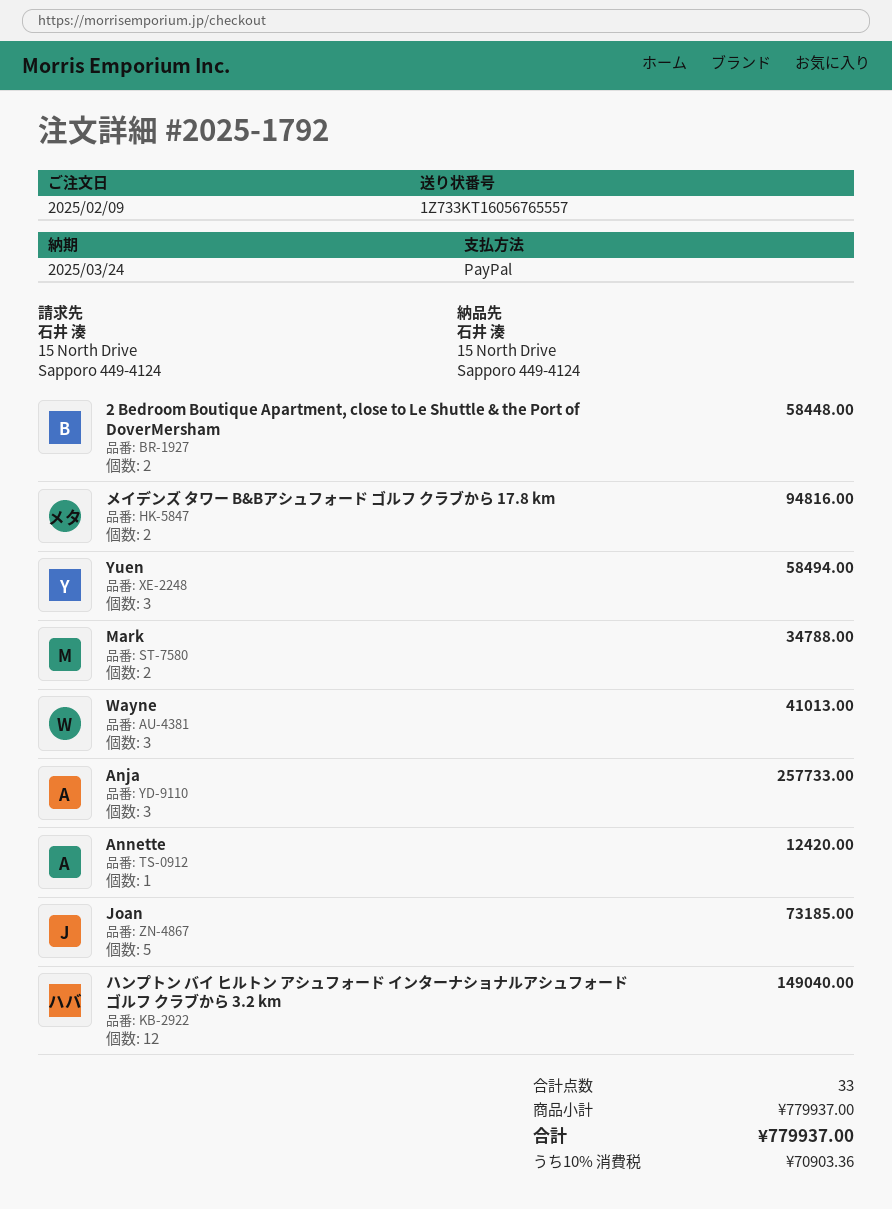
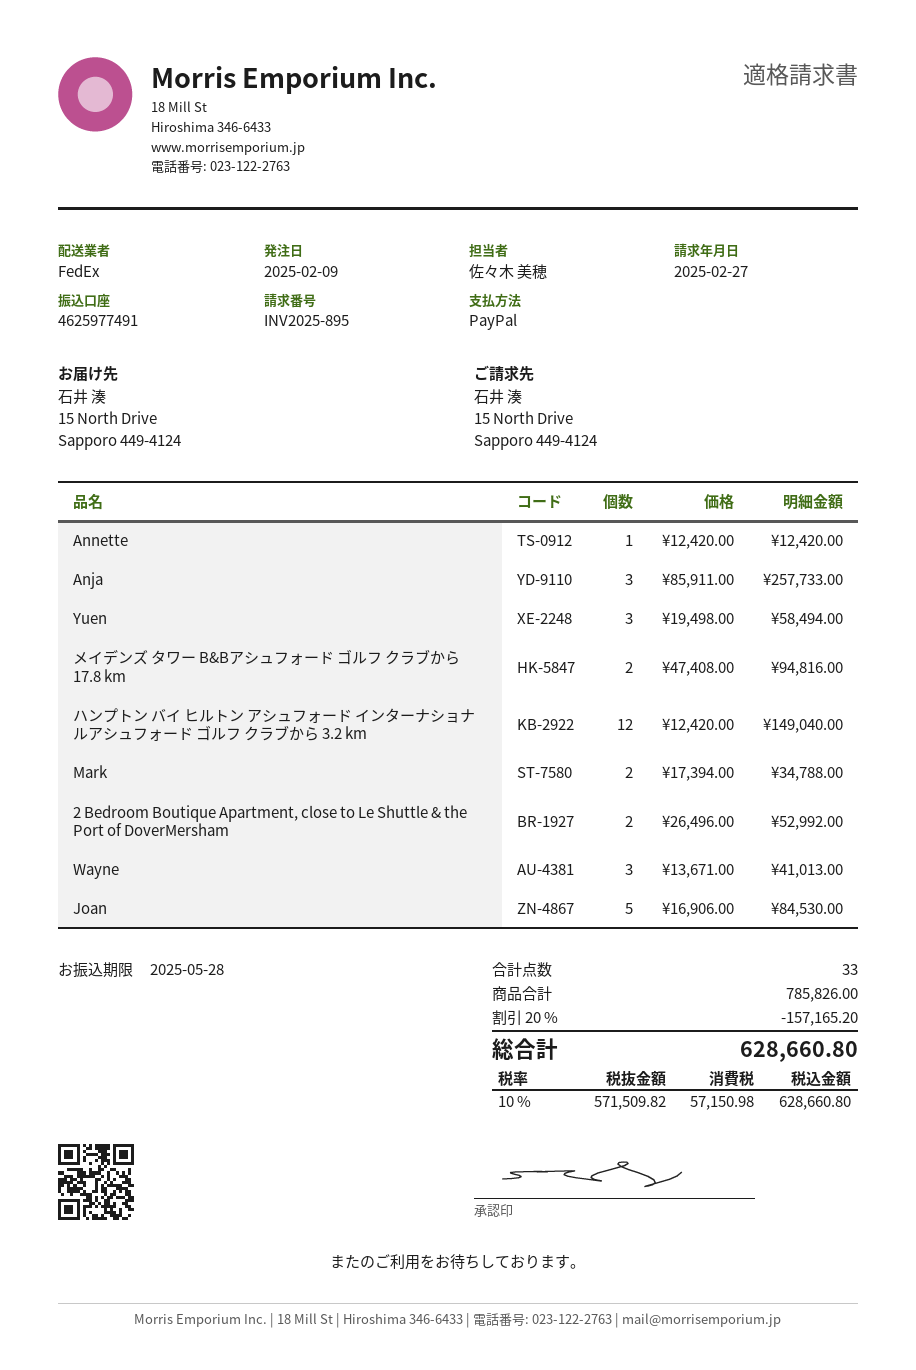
2 Bedroom Boutique Apartment, close to Le Shuttle & the Port of DoverMersham: 2 for 58448.00 -> 2 for 52992.00
Joan: 5 for 73185.00 -> 5 for 84530.00
subtotal: 779937.00 -> 785826.00
discount: none -> 20% = 157165.20
tax: 10% = 70903.36 -> 10% = 57150.98
total: 779937.00 -> 628660.80

